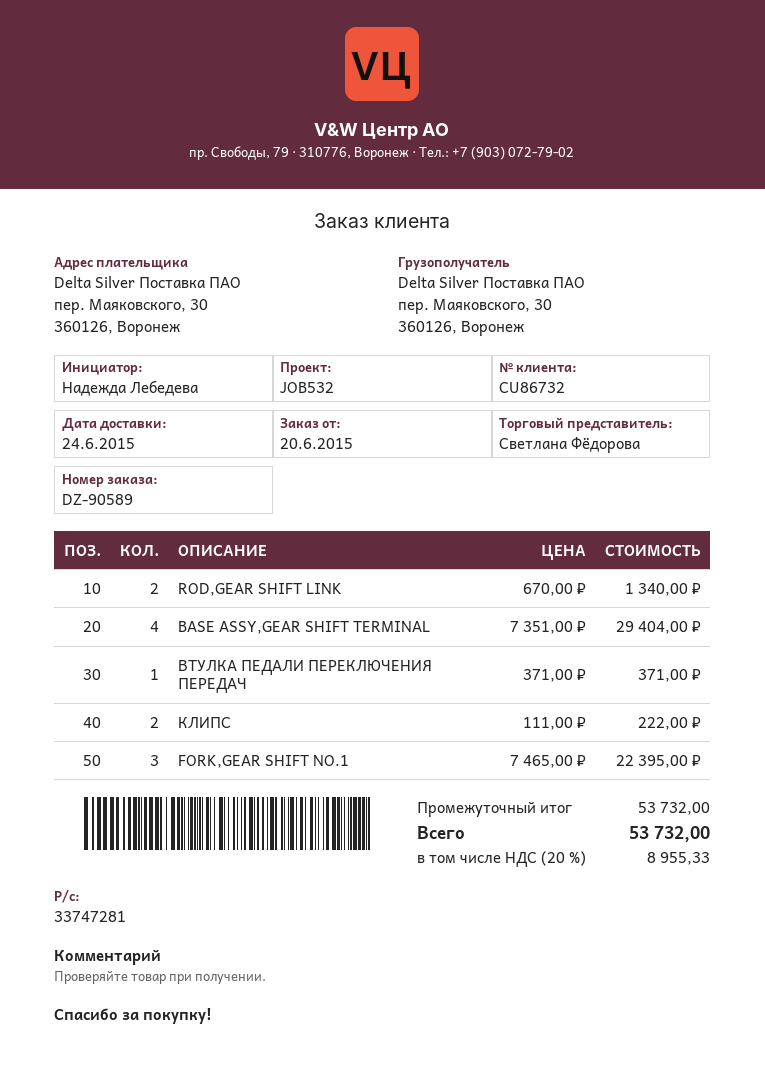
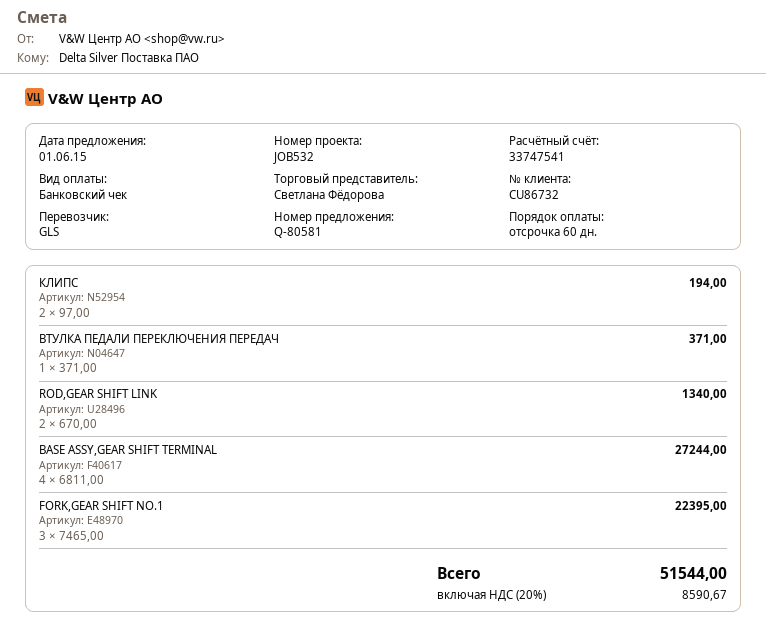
bank account: 33747281 -> 33747541
BASE ASSY,GEAR SHIFT TERMINAL: 4 x 7351.00 = 29404.00 -> 4 x 6811.00 = 27244.00
КЛИПС: 2 x 111.00 = 222.00 -> 2 x 97.00 = 194.00
tax: 20% = 8955.33 -> 20% = 8590.67
total: 53732.00 -> 51544.00

